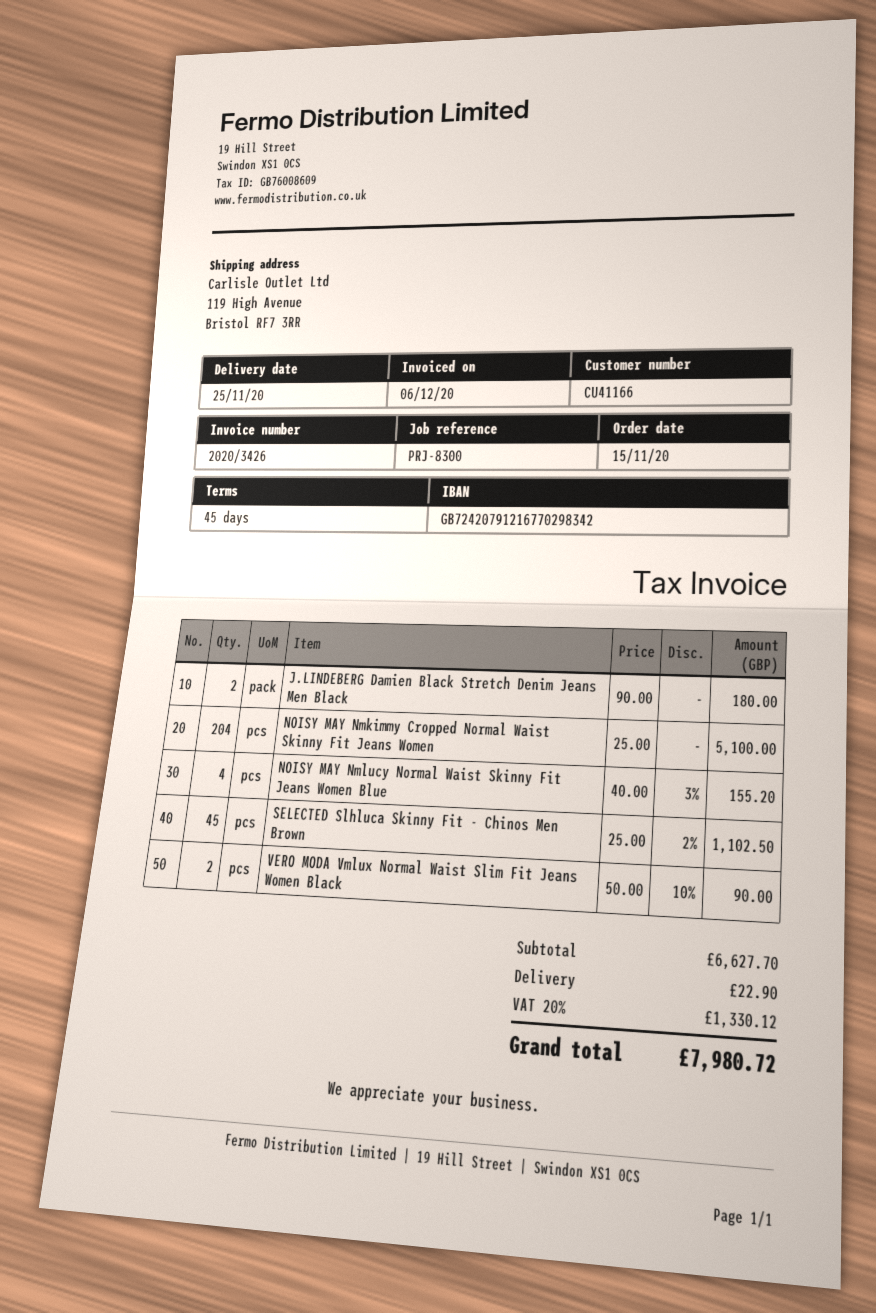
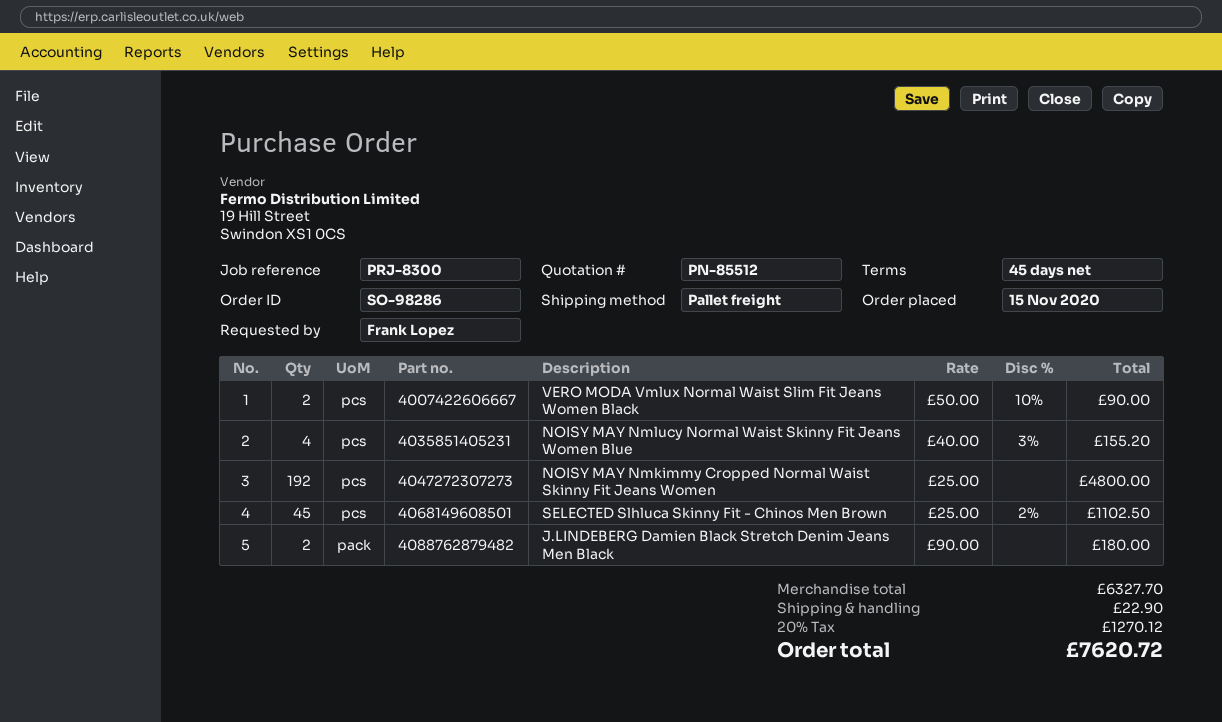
NOISY MAY Nmkimmy Cropped Normal Waist Skinny Fit Jeans Women: 204 x 25.00 = 5100.00 -> 192 x 25.00 = 4800.00
subtotal: 6627.70 -> 6327.70
tax: 20% = 1330.12 -> 20% = 1270.12
total: 7980.72 -> 7620.72

